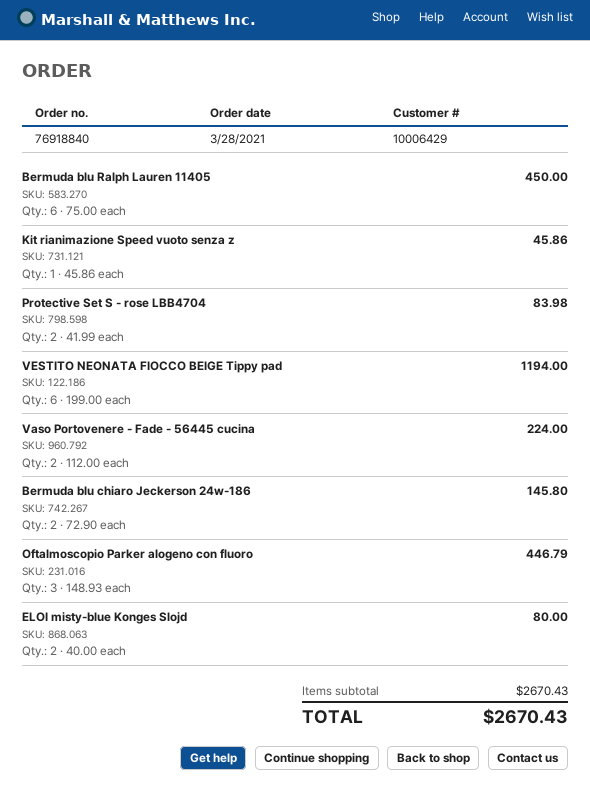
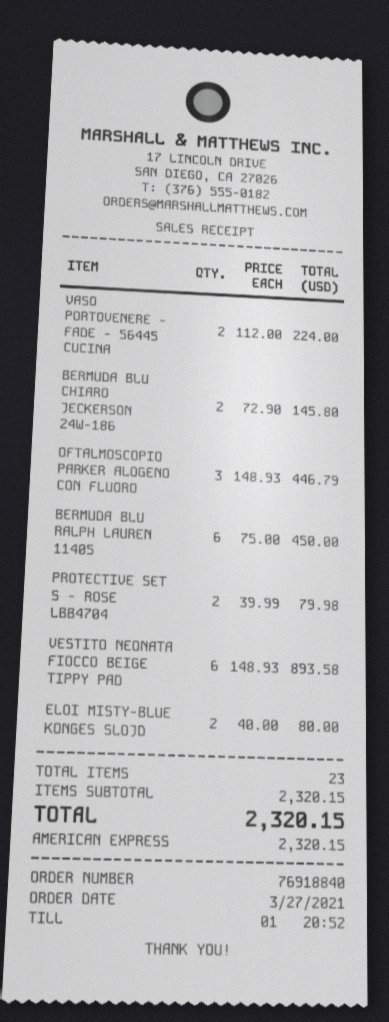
order date: 2021-03-28 -> 2021-03-27
Kit rianimazione Speed vuoto senza z: 1 x 45.86 = 45.86 -> none
Protective Set S - rose LBB4704: 2 x 41.99 = 83.98 -> 2 x 39.99 = 79.98
VESTITO NEONATA FIOCCO BEIGE Tippy pad: 6 x 199.00 = 1194.00 -> 6 x 148.93 = 893.58
subtotal: 2670.43 -> 2320.15
total: 2670.43 -> 2320.15

